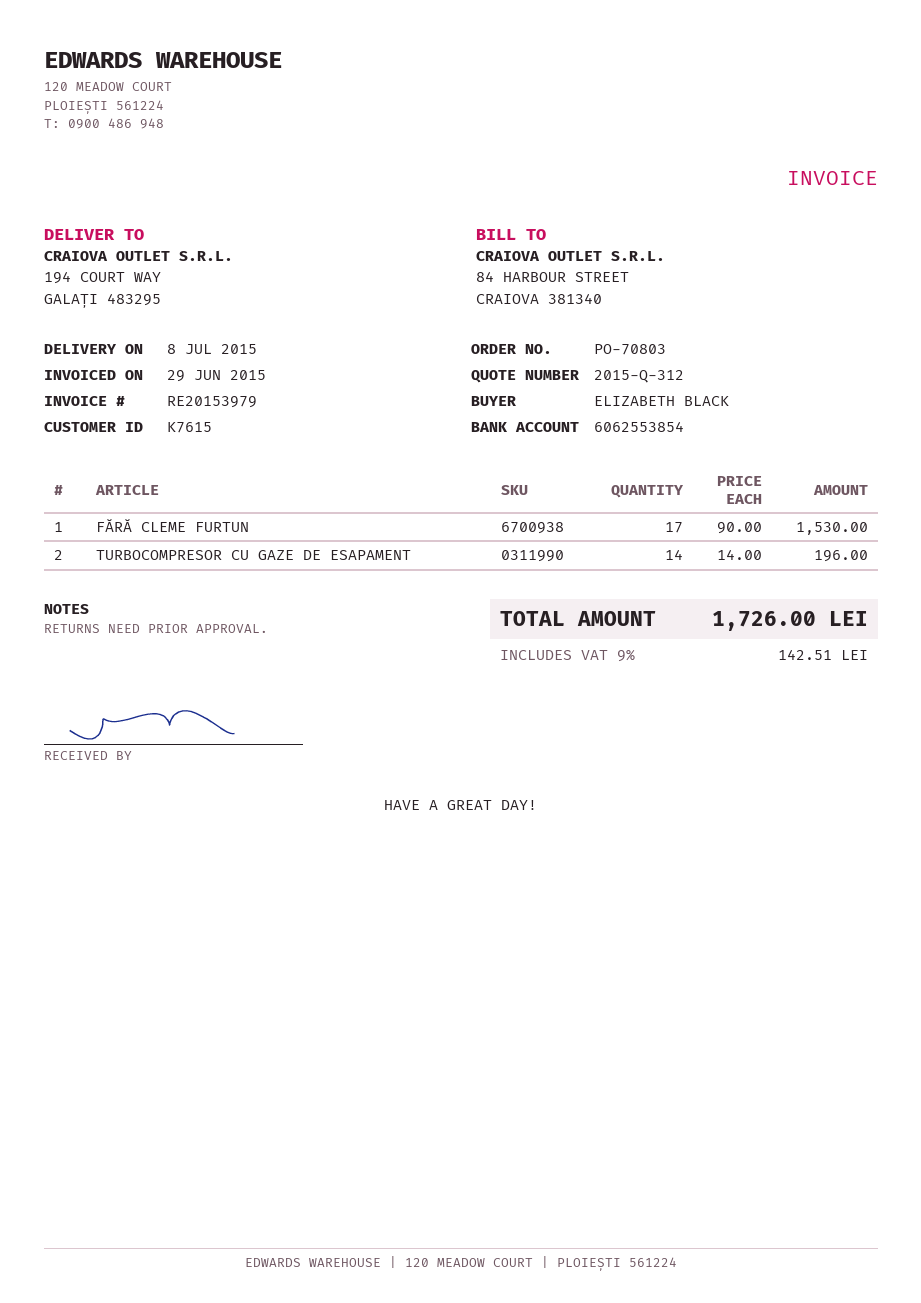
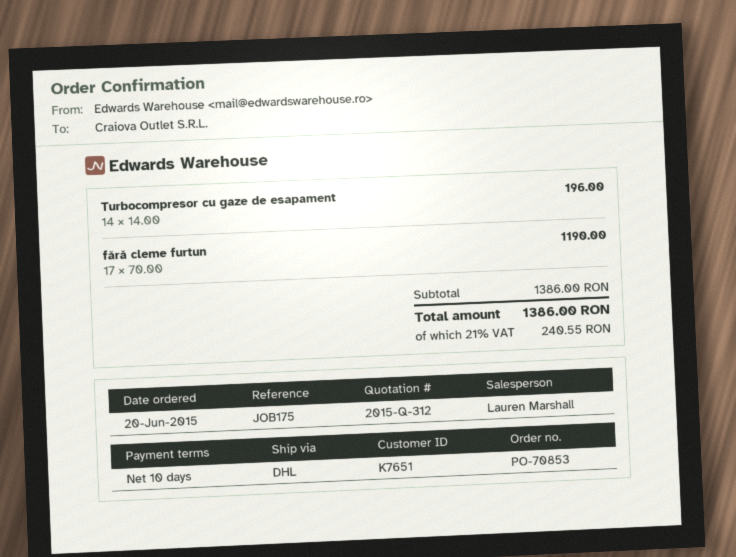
order number: PO-70803 -> PO-70853
customer number: K7615 -> K7651
FĂRĂ CLEME FURTUN: 17 x 90.00 = 1530.00 -> 17 x 70.00 = 1190.00
tax: 9% = 142.51 -> 21% = 240.55
total: 1726.00 -> 1386.00

